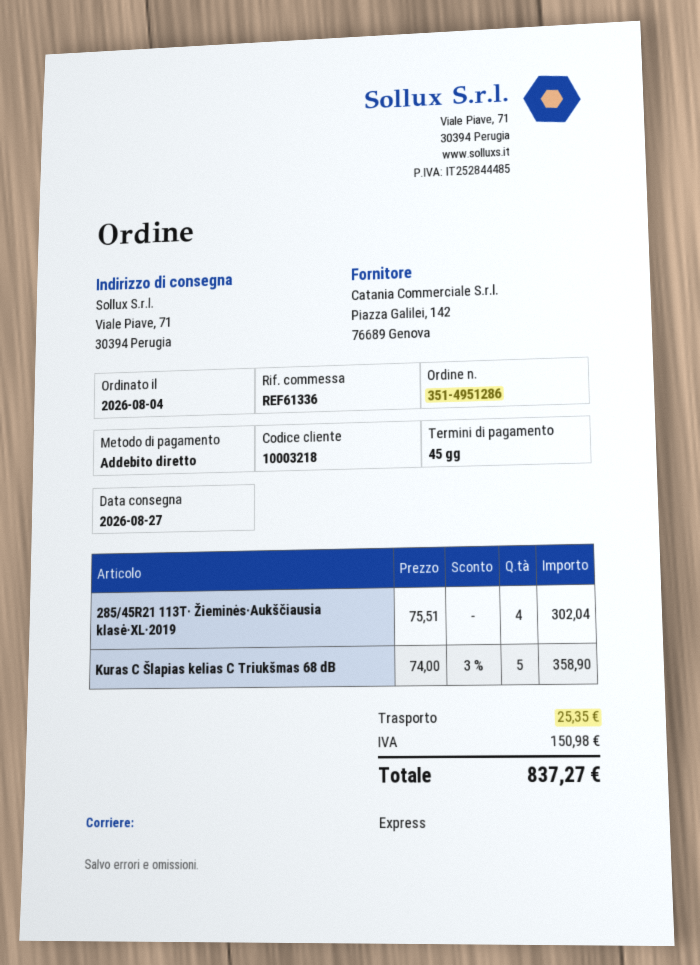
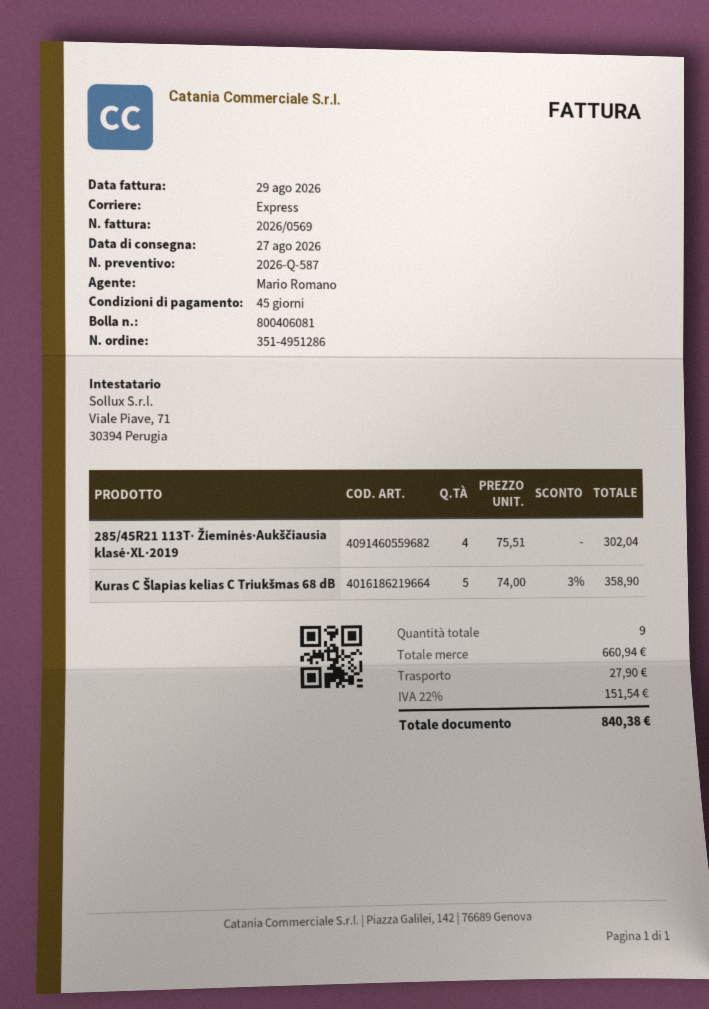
shipping: 25.35 -> 27.90
tax: 150.98 -> 151.54
total: 837.27 -> 840.38

